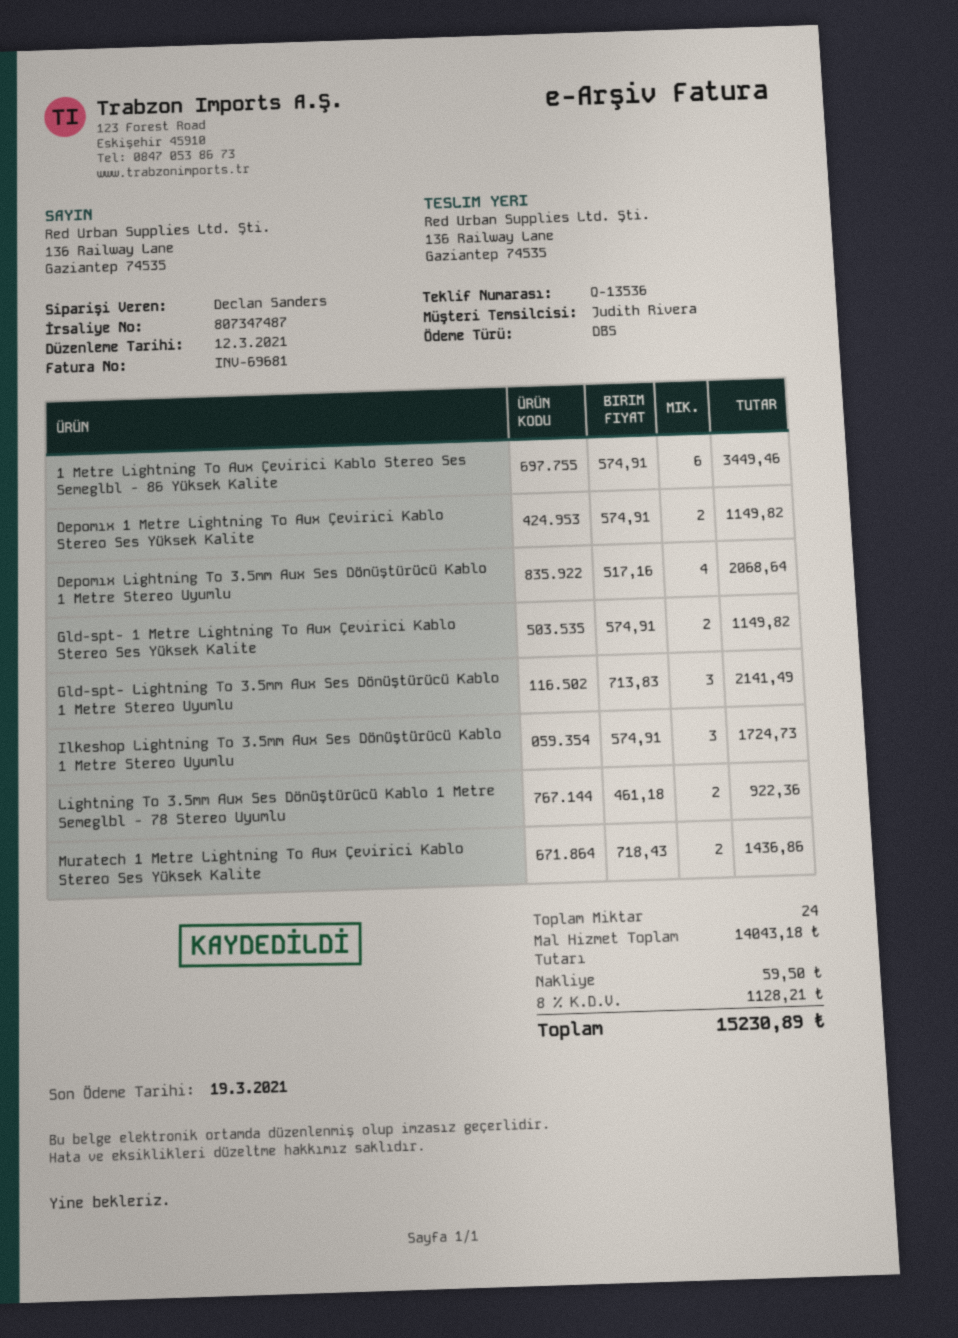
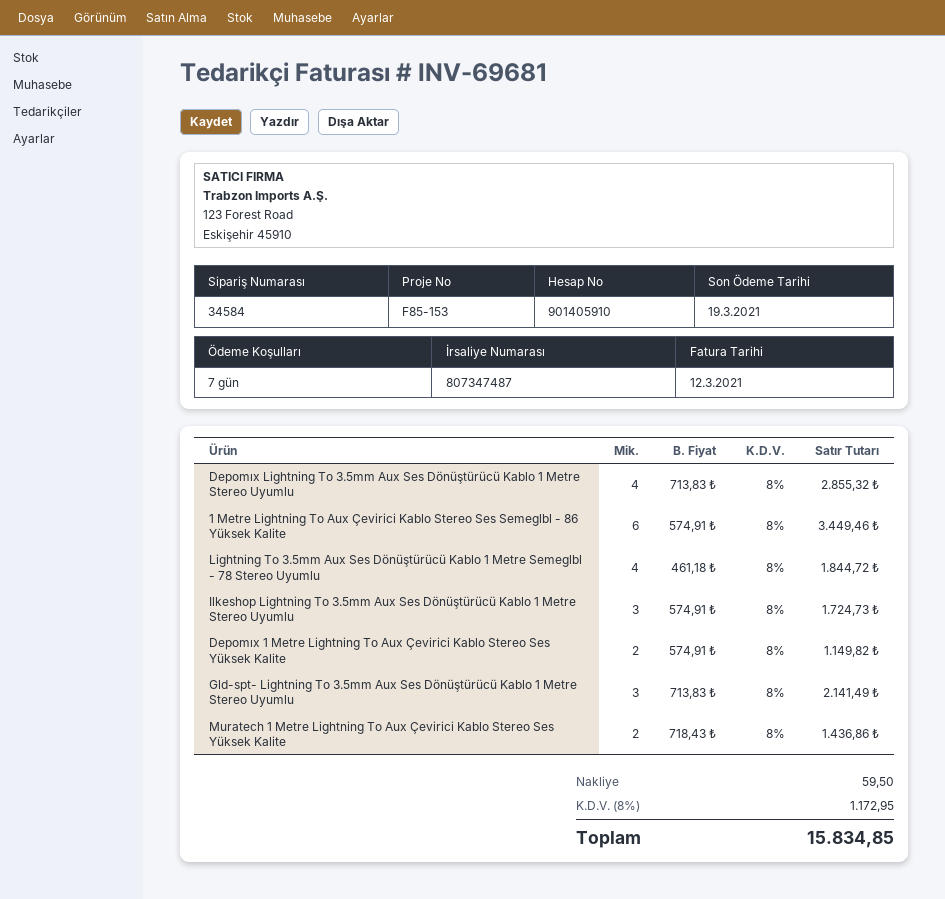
Depomıx Lightning To 3.5mm Aux Ses Dönüştürücü Kablo 1 Metre Stereo Uyumlu: 4 x 517.16 = 2068.64 -> 4 x 713.83 = 2855.32
Gld-spt- 1 Metre Lightning To Aux Çevirici Kablo Stereo Ses Yüksek Kalite: 2 x 574.91 = 1149.82 -> none
Lightning To 3.5mm Aux Ses Dönüştürücü Kablo 1 Metre Semeglbl - 78 Stereo Uyumlu: 2 x 461.18 = 922.36 -> 4 x 461.18 = 1844.72
tax: 8% = 1128.21 -> 8% = 1172.95
total: 15230.89 -> 15834.85

